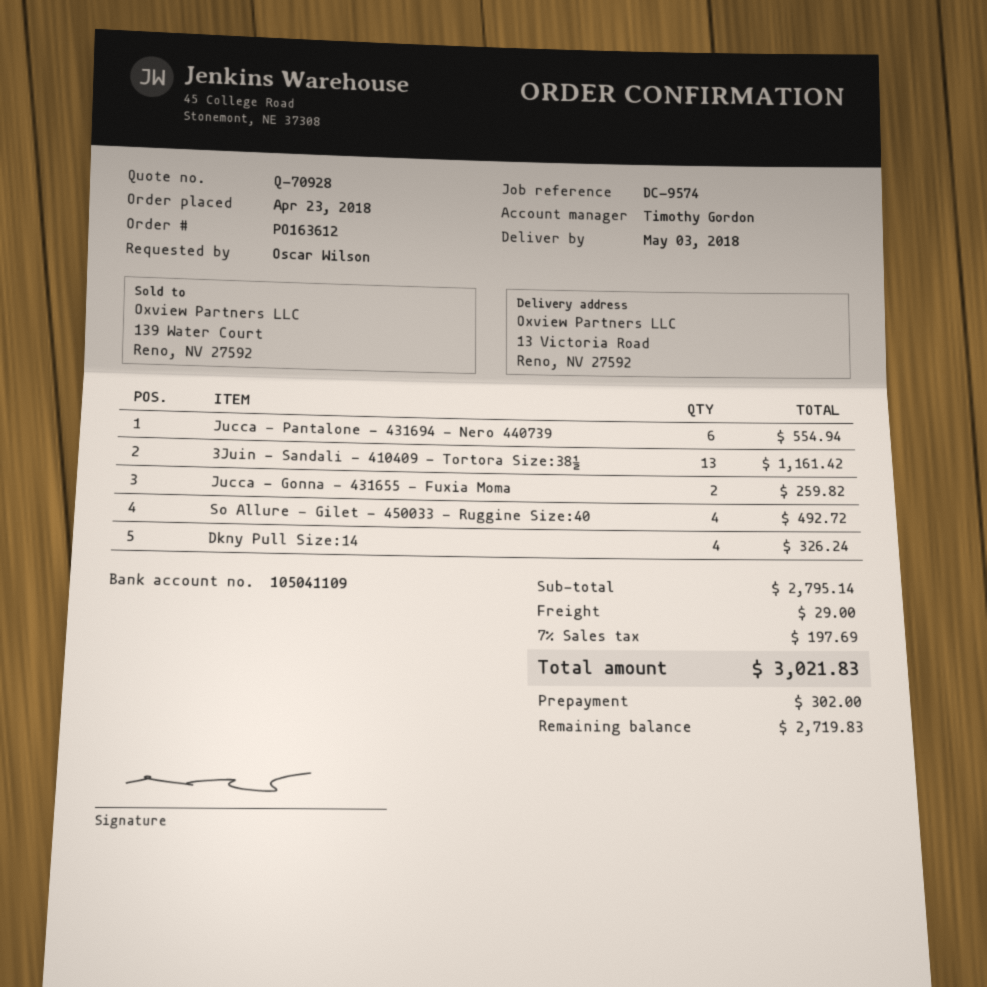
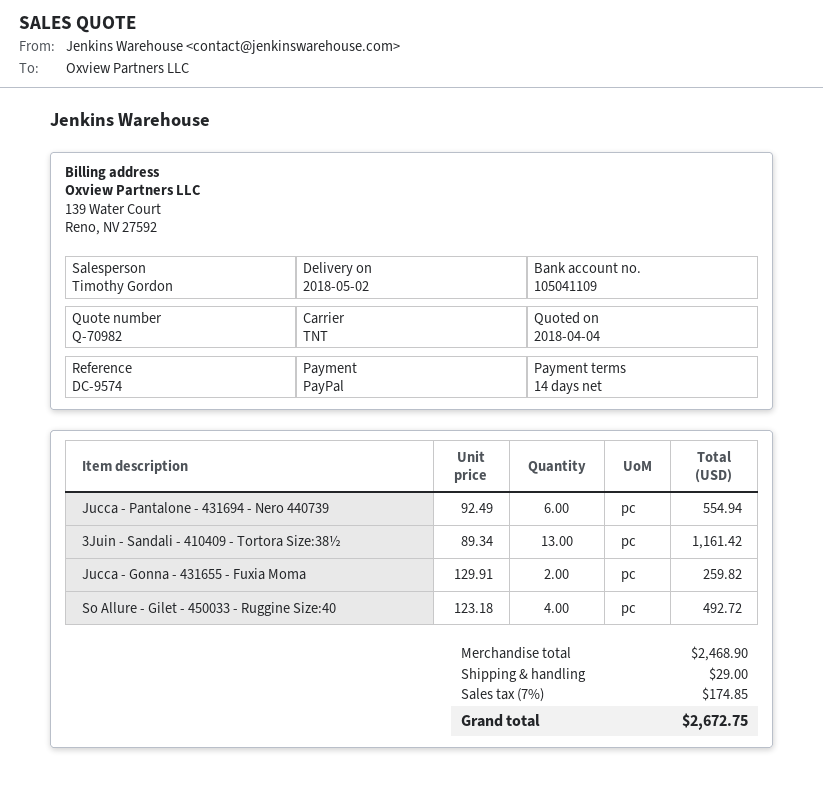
quote number: Q-70928 -> Q-70982
delivery date: 2018-05-03 -> 2018-05-02
Dkny Pull Size:14: 4 for 326.24 -> none
subtotal: 2795.14 -> 2468.90
tax: 7% = 197.69 -> 7% = 174.85
total: 3021.83 -> 2672.75

